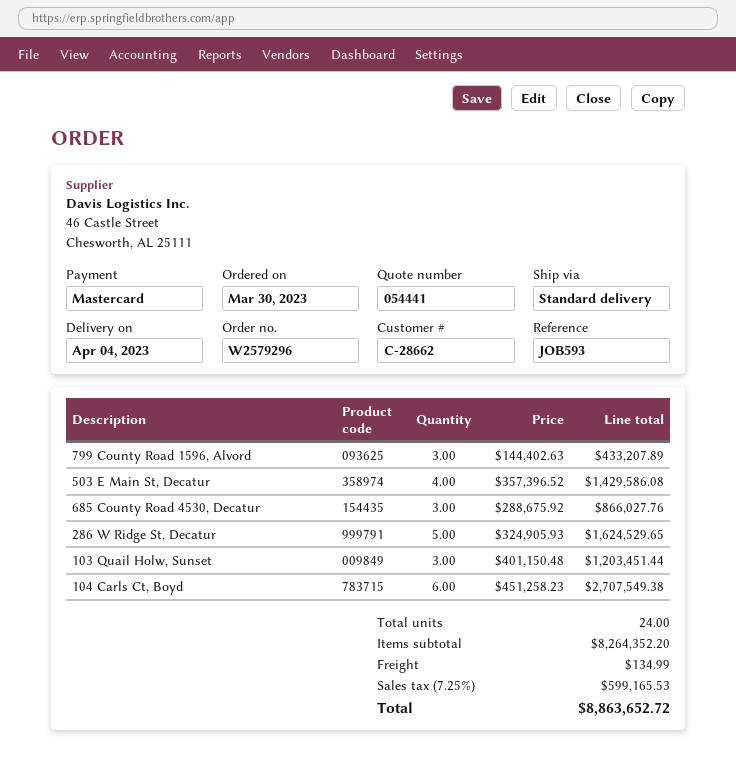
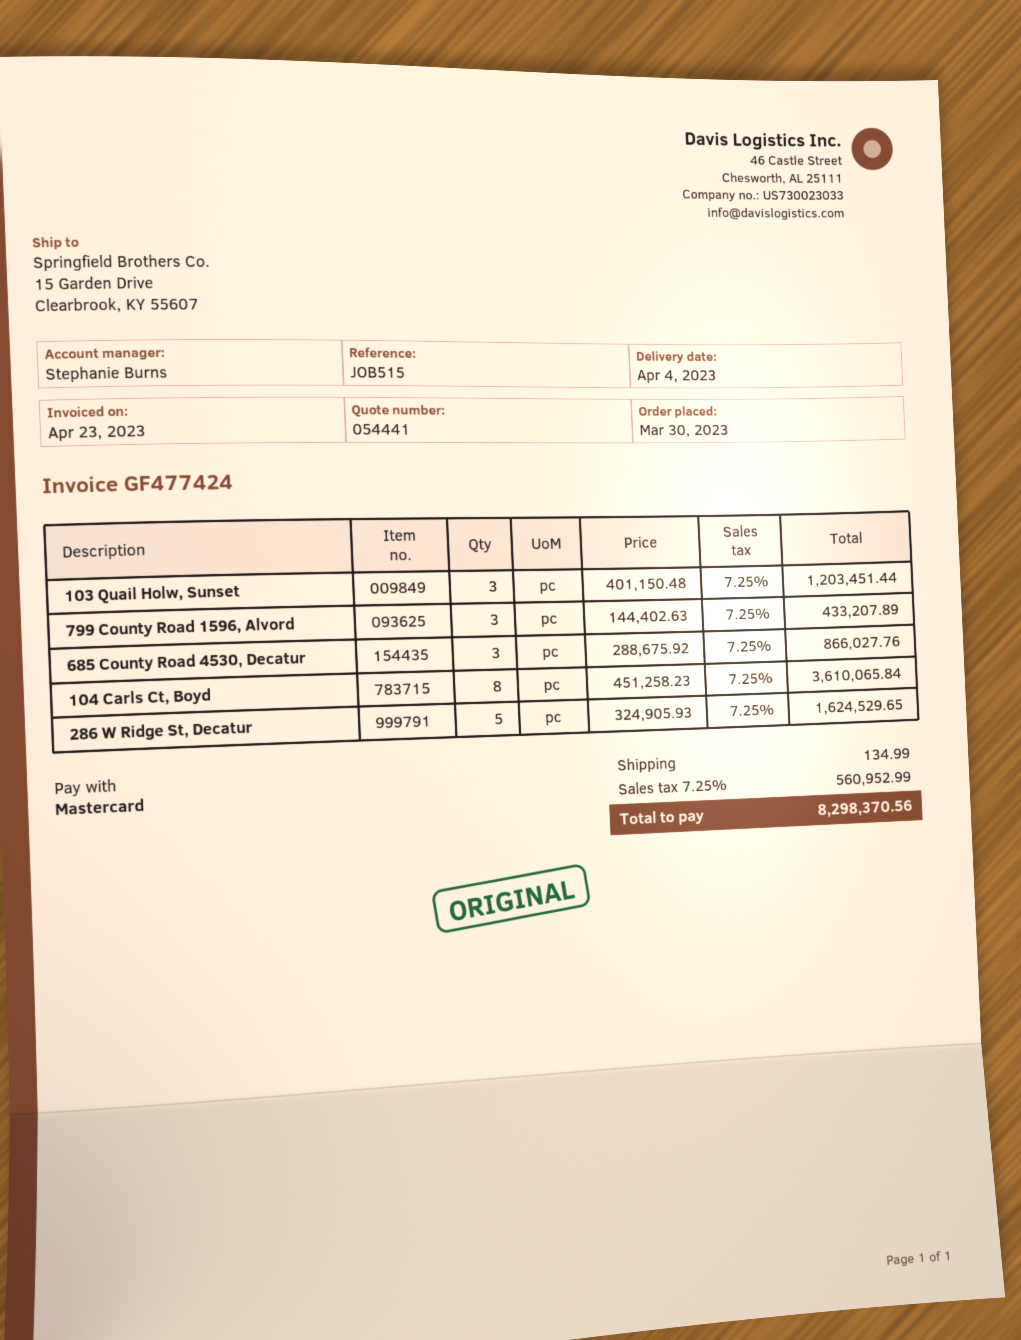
reference: JOB593 -> JOB515
503 E Main St, Decatur: 4 x 357396.52 = 1429586.08 -> none
104 Carls Ct, Boyd: 6 x 451258.23 = 2707549.38 -> 8 x 451258.23 = 3610065.84
tax: 7.25% = 599165.53 -> 7.25% = 560952.99
total: 8863652.72 -> 8298370.56

